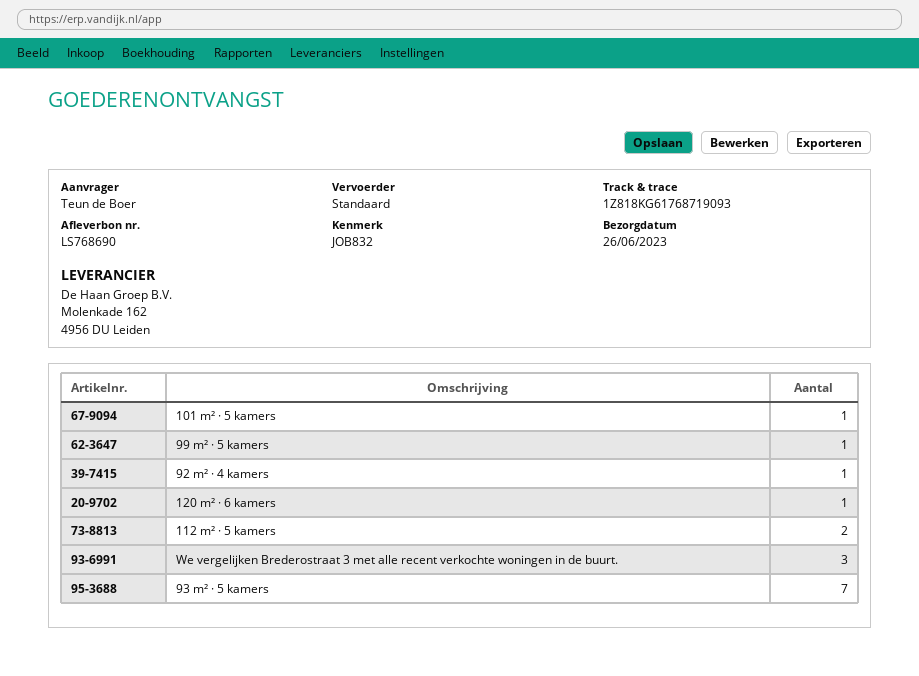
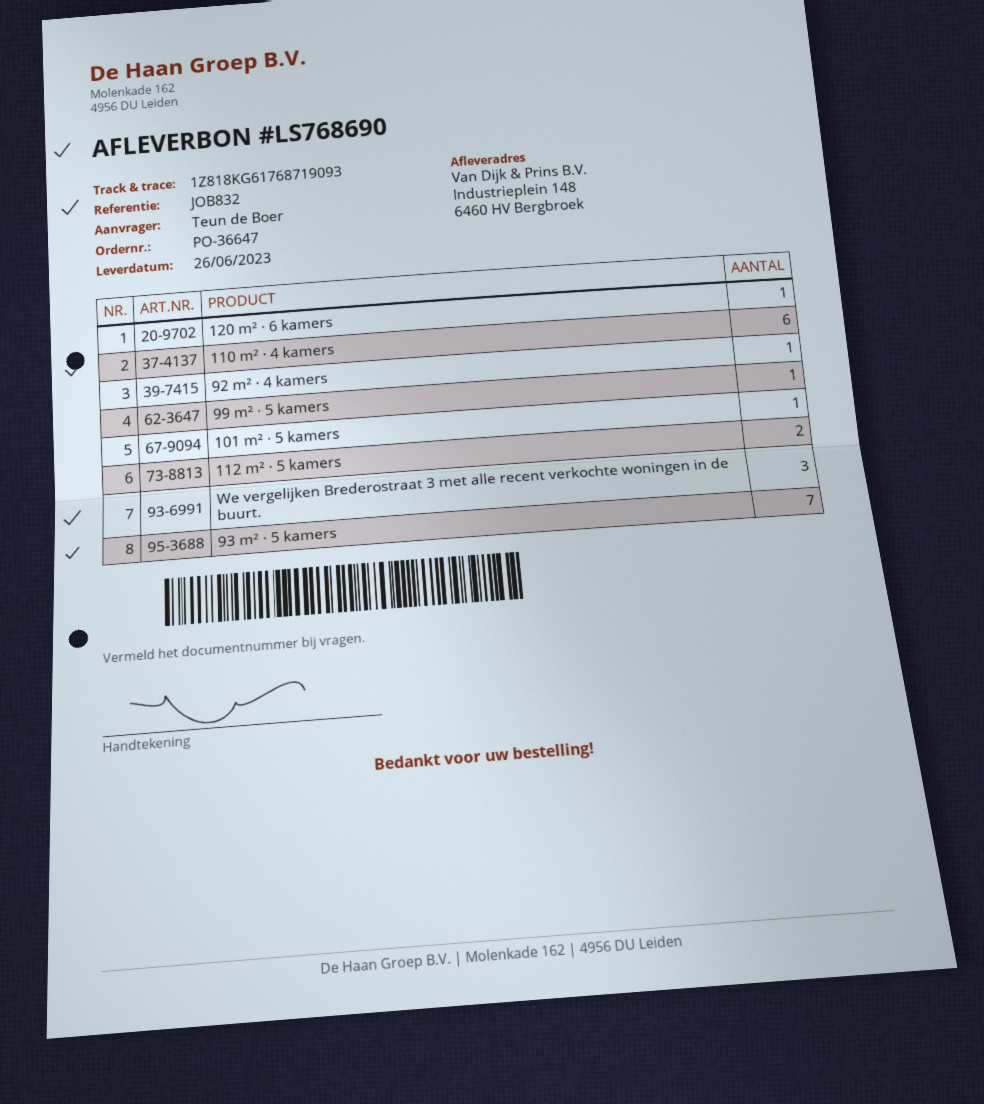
110 m² · 4 kamers: none -> 6

